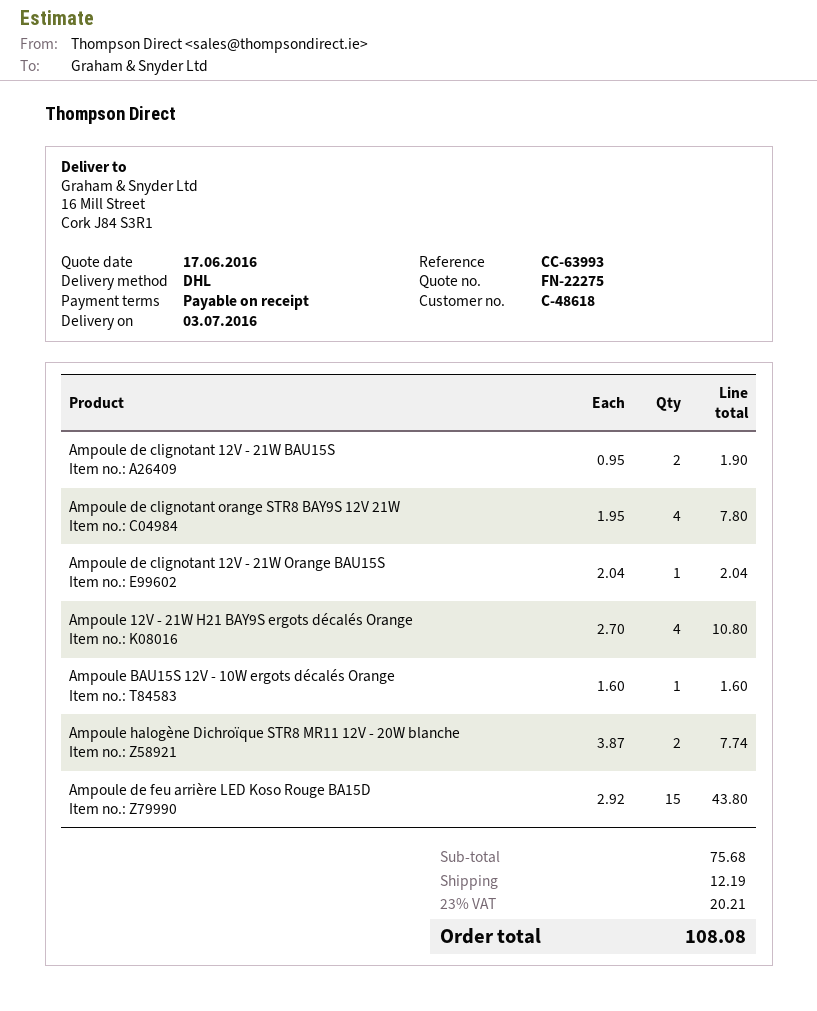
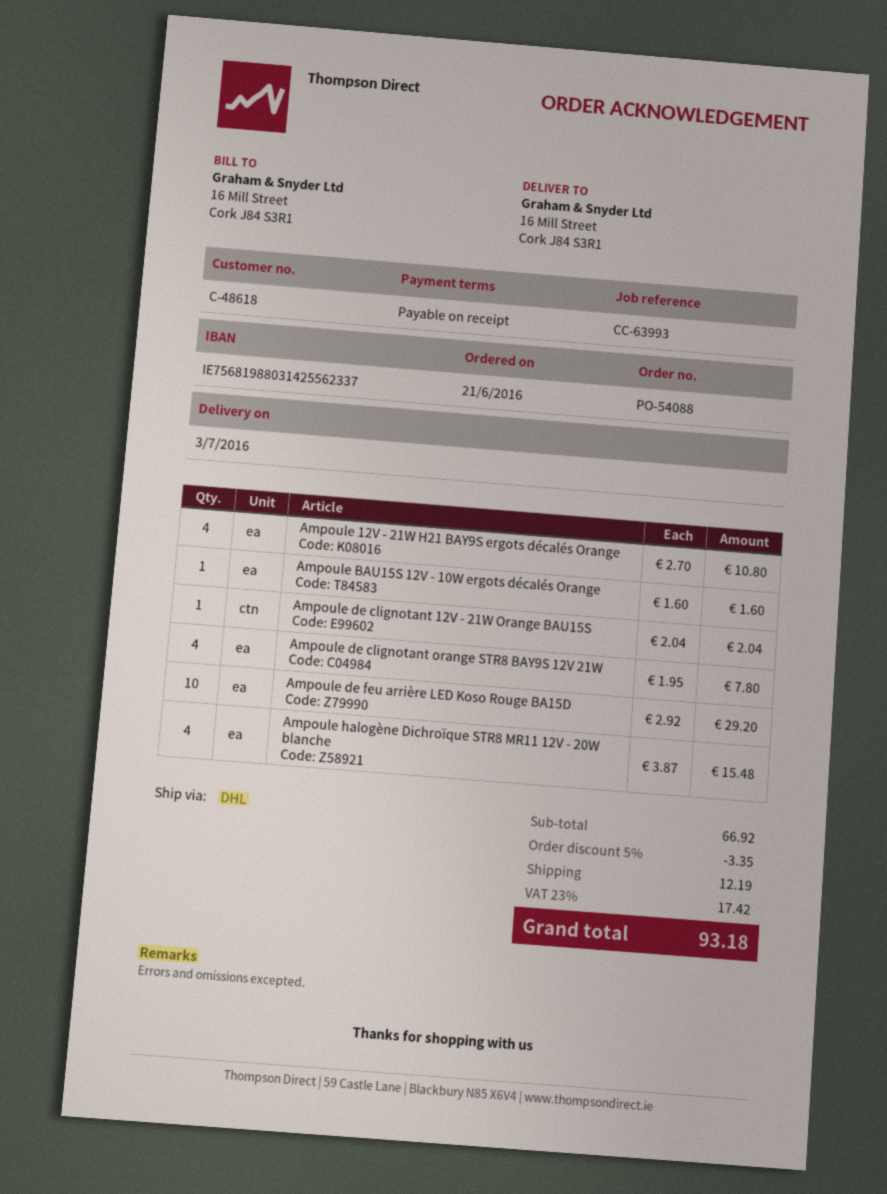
Ampoule de clignotant 12V - 21W BAU15S: 2 x 0.95 = 1.90 -> none
Ampoule halogène Dichroïque STR8 MR11 12V - 20W blanche: 2 x 3.87 = 7.74 -> 4 x 3.87 = 15.48
Ampoule de feu arrière LED Koso Rouge BA15D: 15 x 2.92 = 43.80 -> 10 x 2.92 = 29.20
subtotal: 75.68 -> 66.92
discount: none -> 5% = 3.35
tax: 23% = 20.21 -> 23% = 17.42
total: 108.08 -> 93.18

